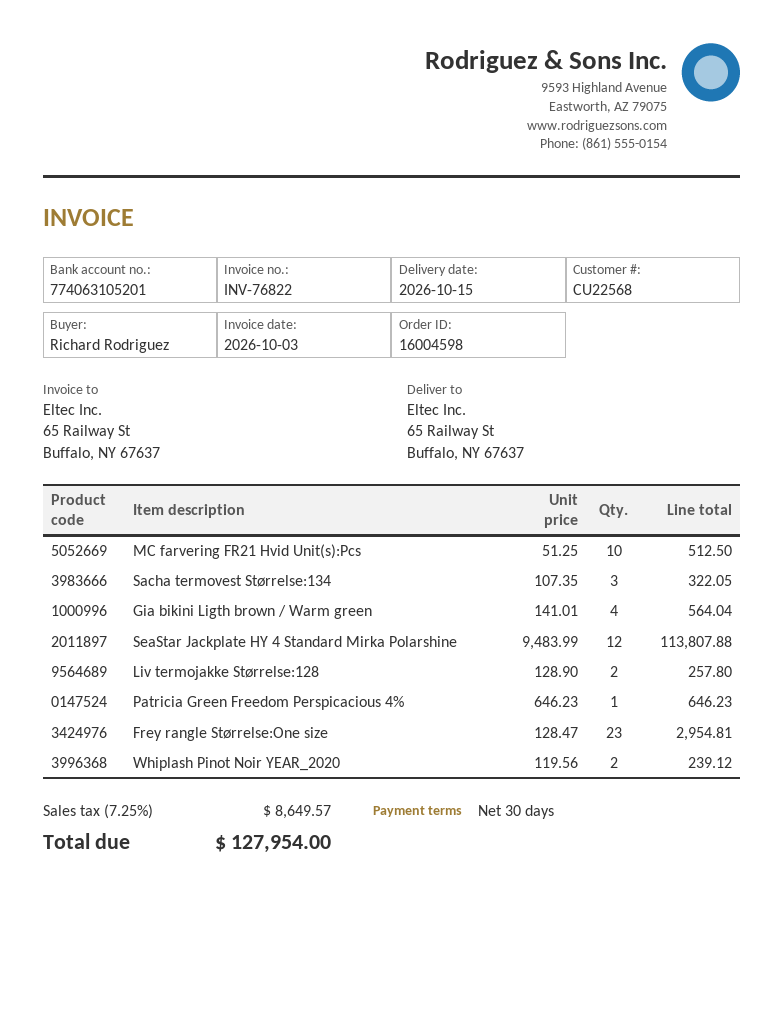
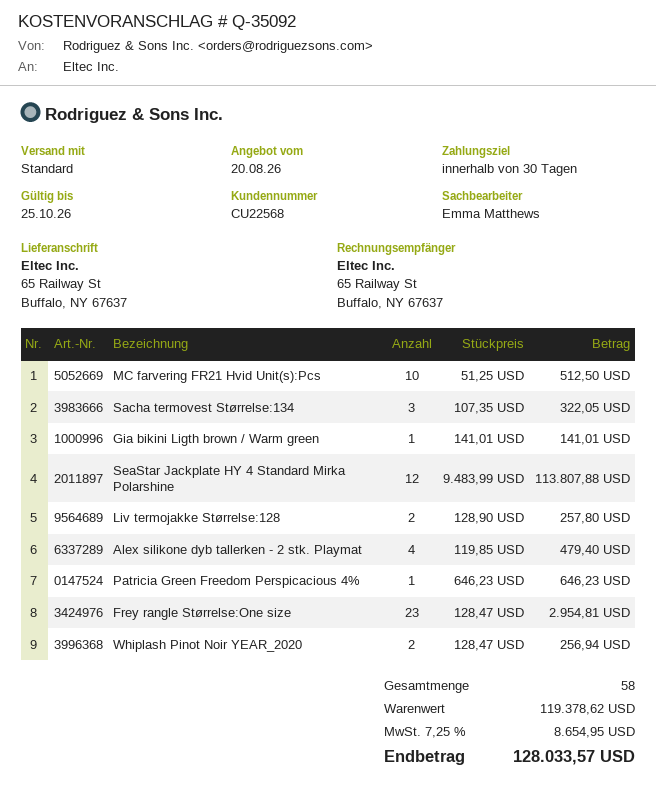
Gia bikini Ligth brown / Warm green: 4 x 141.01 = 564.04 -> 1 x 141.01 = 141.01
Whiplash Pinot Noir YEAR_2020: 2 x 119.56 = 239.12 -> 2 x 128.47 = 256.94
Alex silikone dyb tallerken - 2 stk. Playmat: none -> 4 x 119.85 = 479.40
tax: 7.25% = 8649.57 -> 7.25% = 8654.95
total: 127954.00 -> 128033.57

